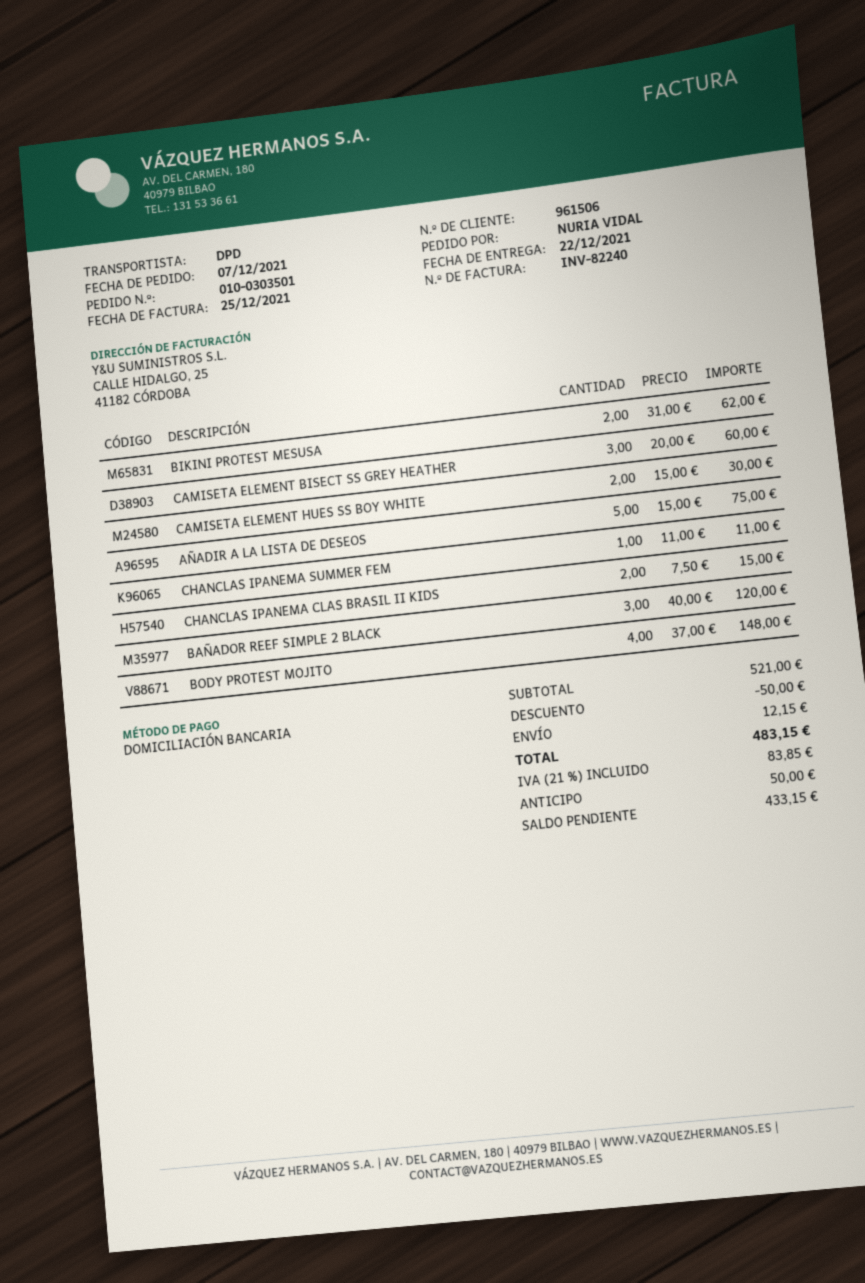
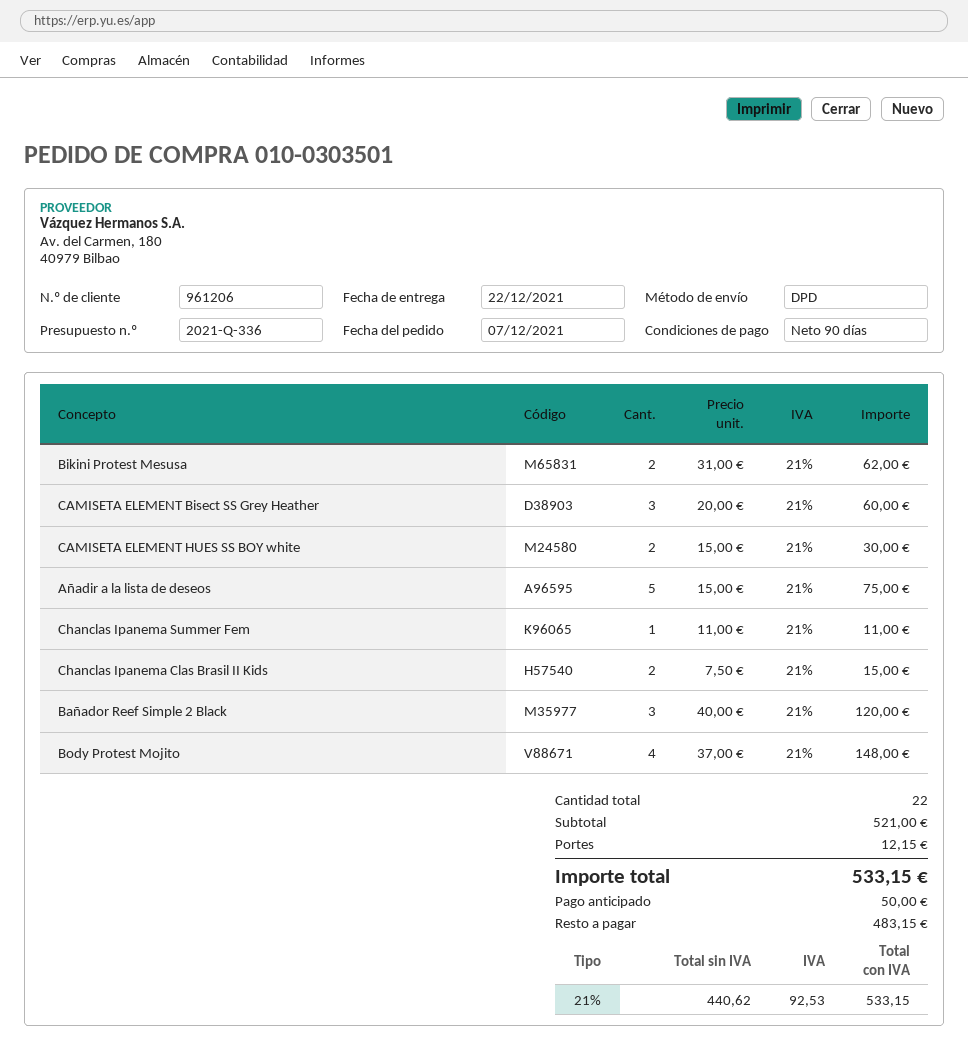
customer number: 961506 -> 961206
discount: 50.00 -> none
tax: 21% = 83.85 -> 21% = 92.53
total: 483.15 -> 533.15
balance: 433.15 -> 483.15

